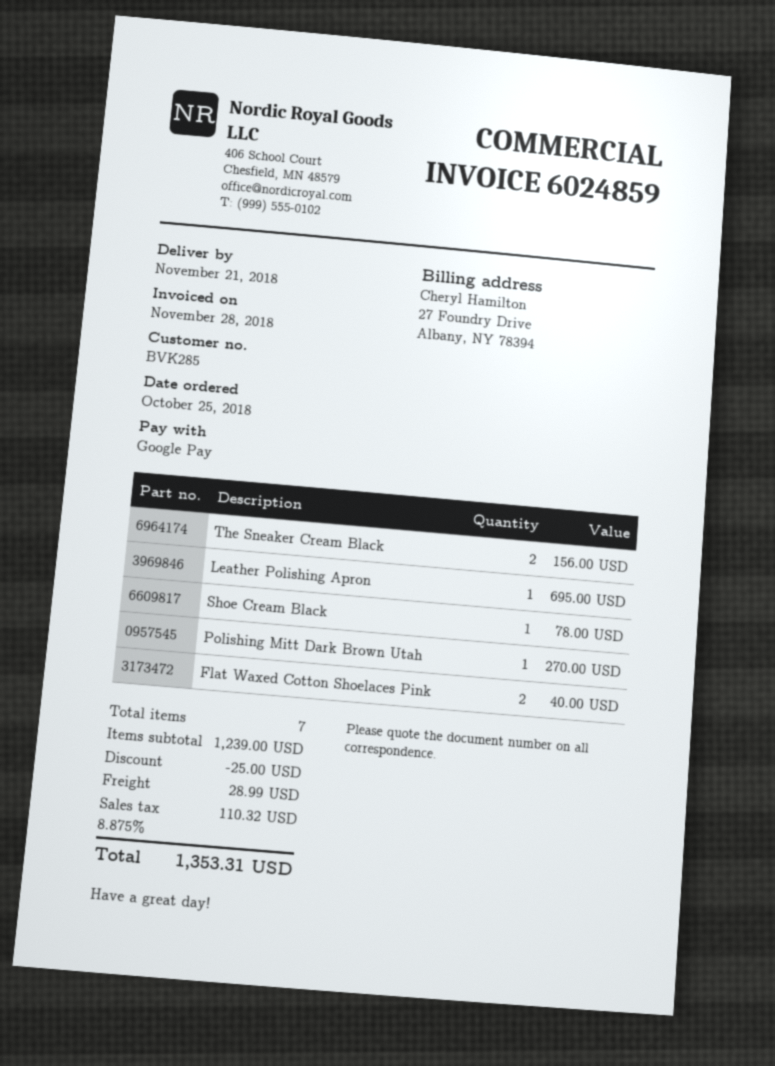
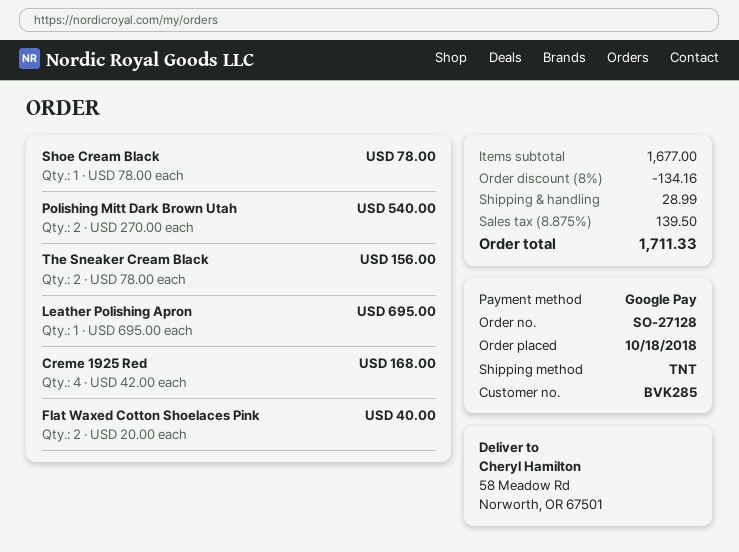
order date: 2018-10-25 -> 2018-10-18
Polishing Mitt Dark Brown Utah: 1 for 270.00 -> 2 for 540.00
Creme 1925 Red: none -> 4 for 168.00
subtotal: 1239.00 -> 1677.00
discount: 25.00 -> 134.16
tax: 8.875% = 110.32 -> 8.875% = 139.50
total: 1353.31 -> 1711.33

